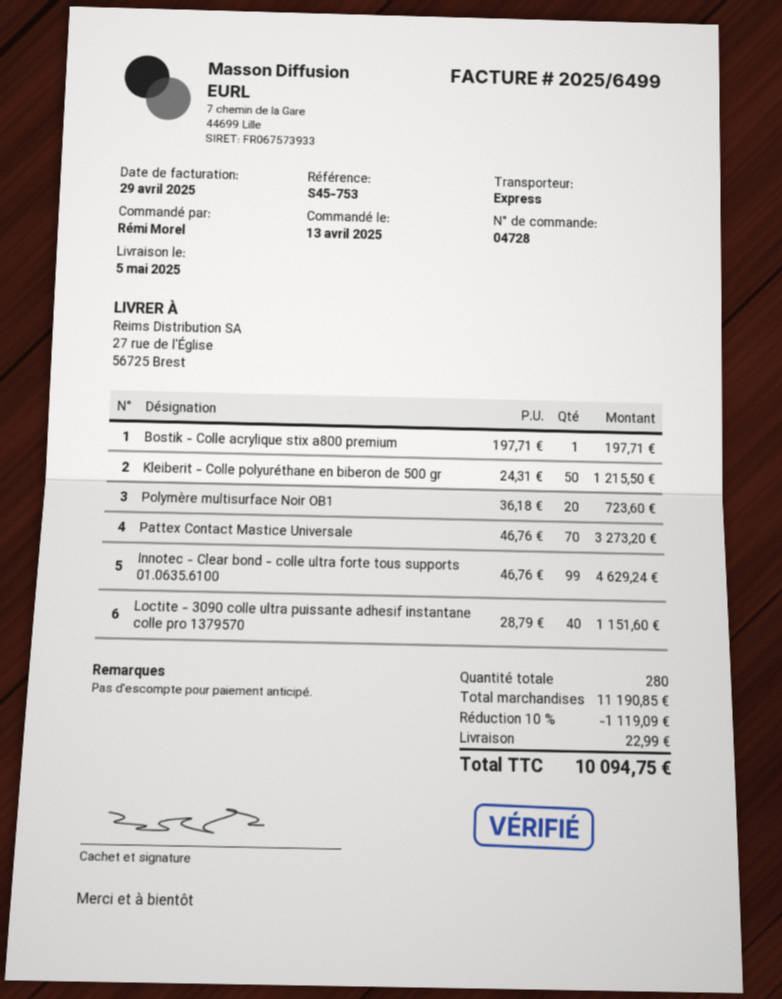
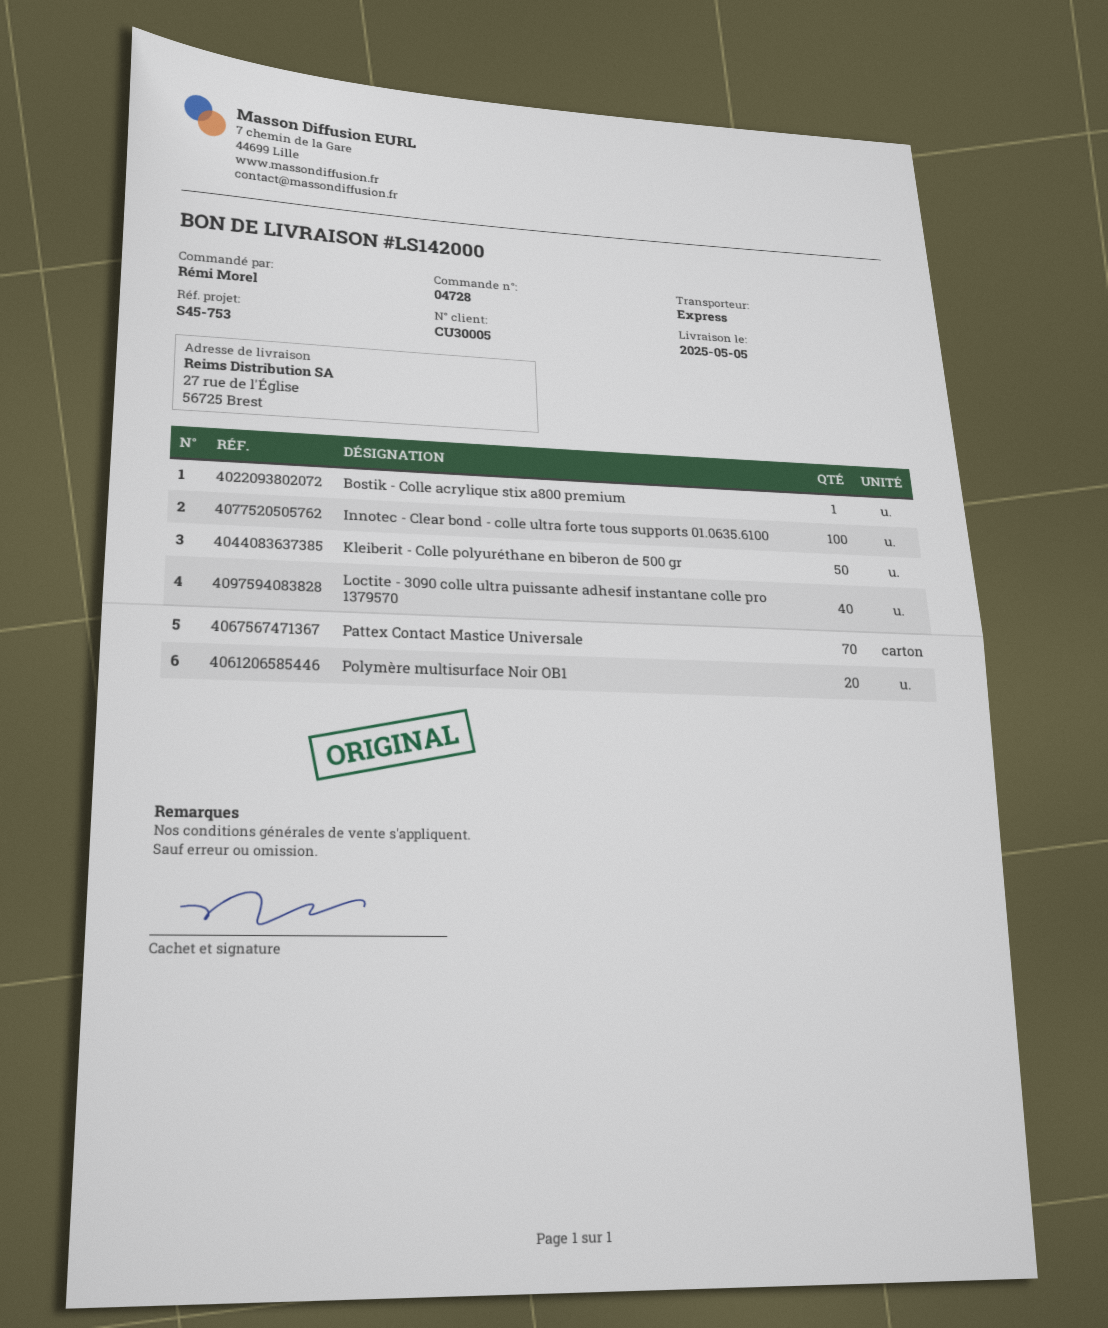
Innotec - Clear bond - colle ultra forte tous supports 01.0635.6100: 99 -> 100

